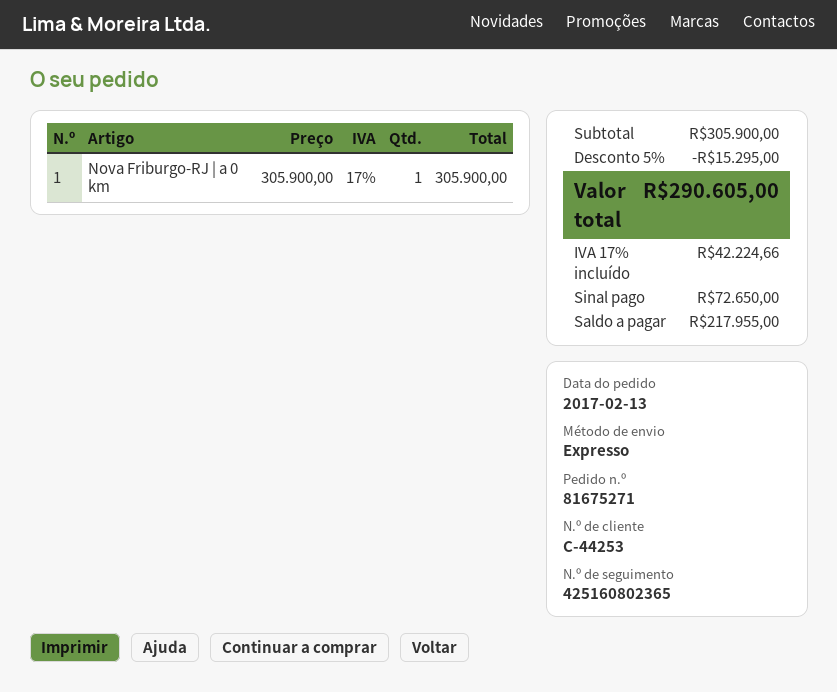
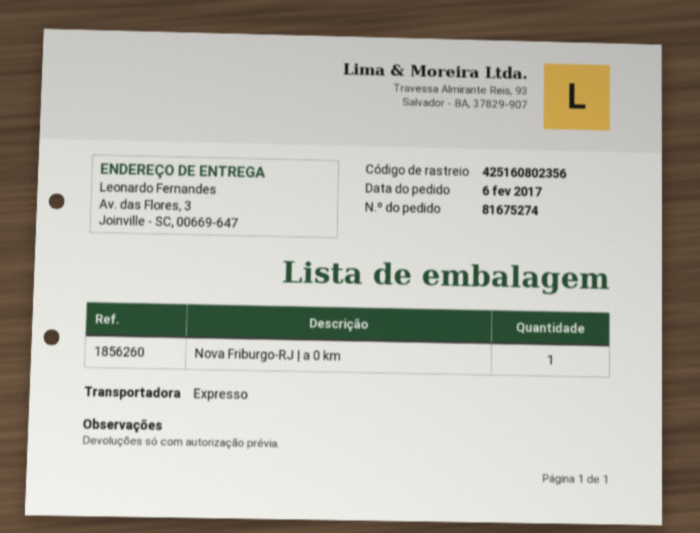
order number: 81675271 -> 81675274
order date: 2017-02-13 -> 2017-02-06
tracking number: 425160802365 -> 425160802356

